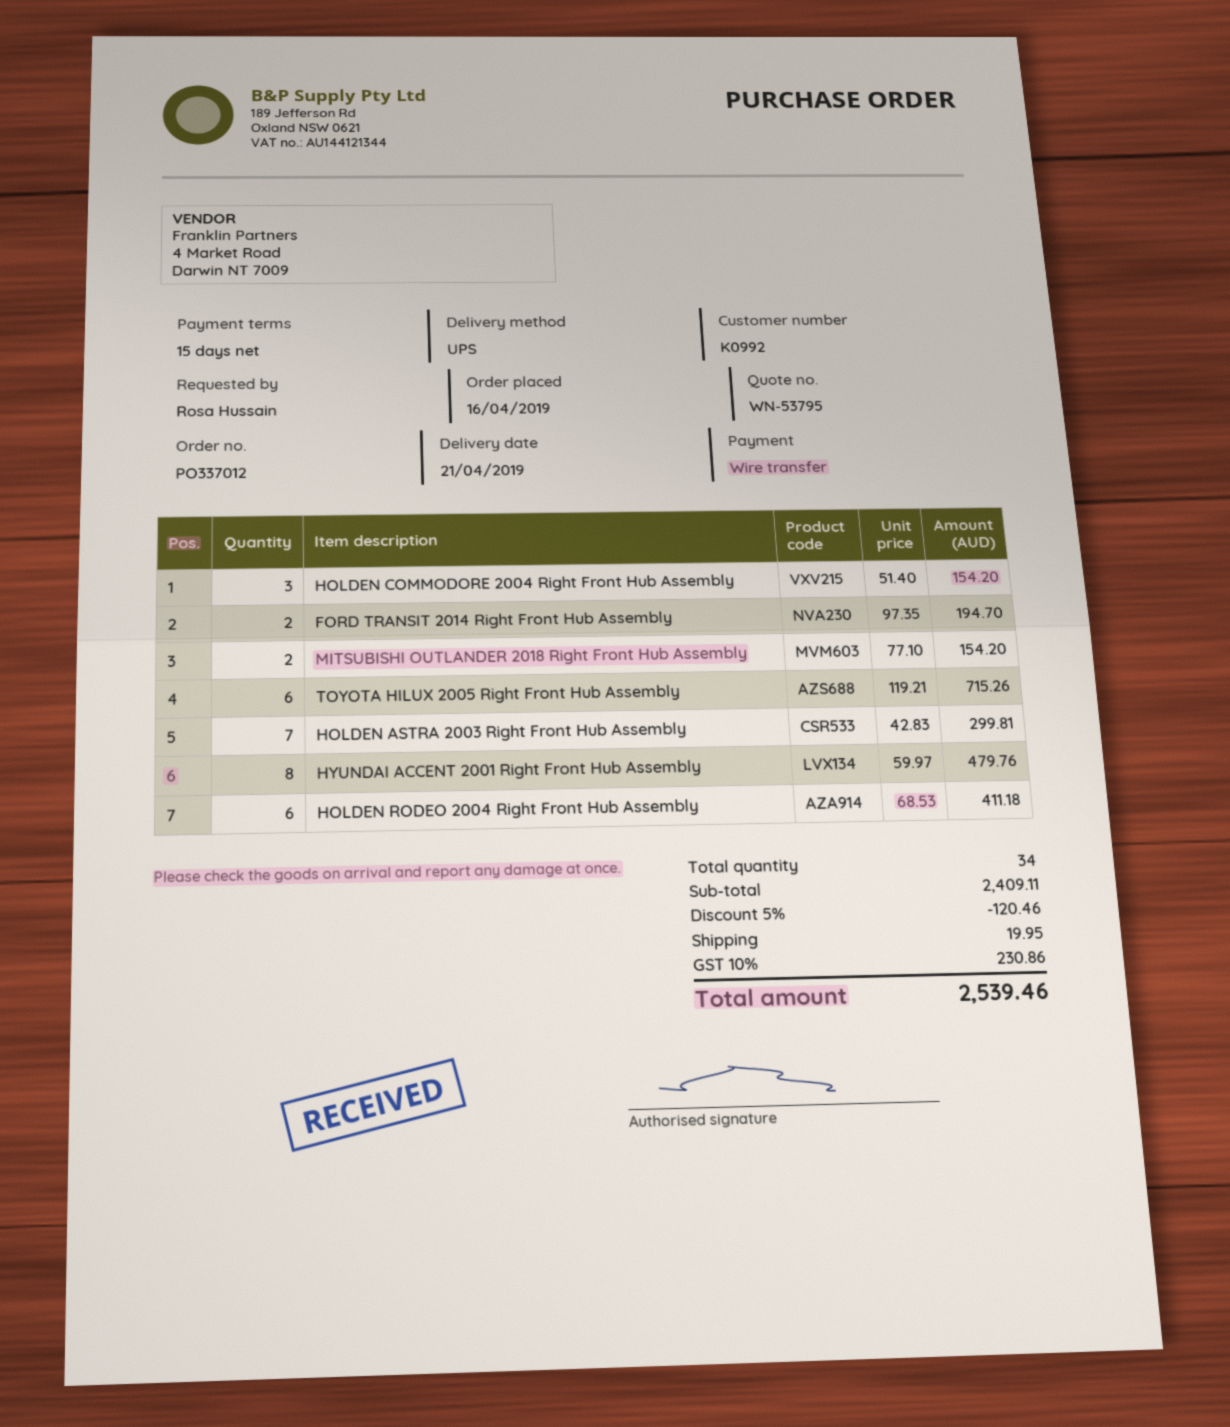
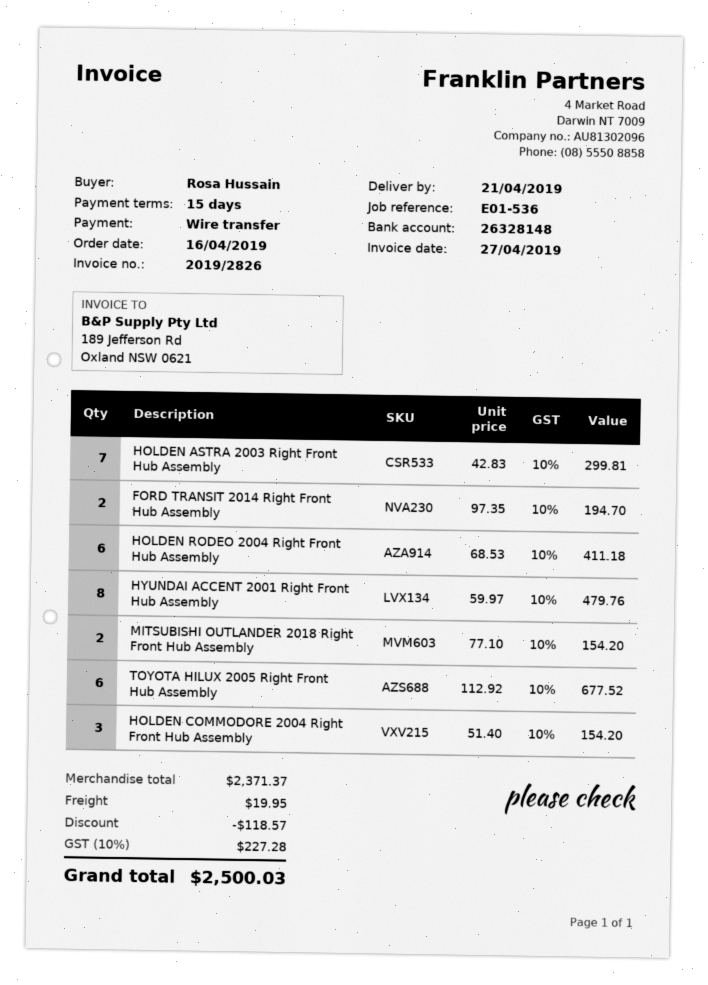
TOYOTA HILUX 2005 Right Front Hub Assembly: 6 x 119.21 = 715.26 -> 6 x 112.92 = 677.52
subtotal: 2409.11 -> 2371.37
discount: 120.46 -> 118.57
tax: 10% = 230.86 -> 10% = 227.28
total: 2539.46 -> 2500.03

